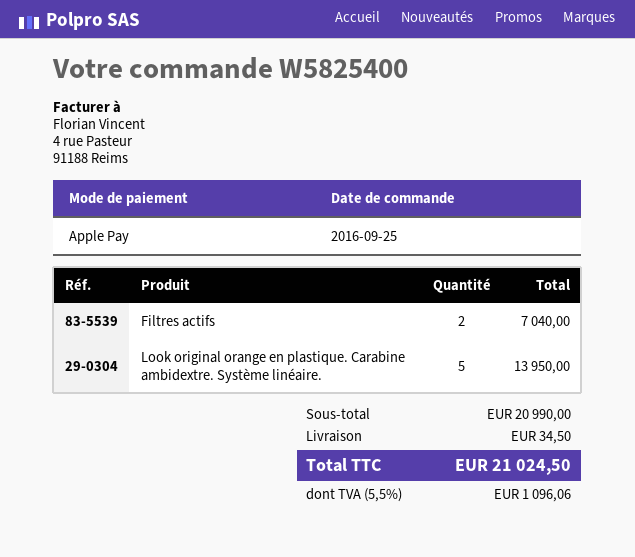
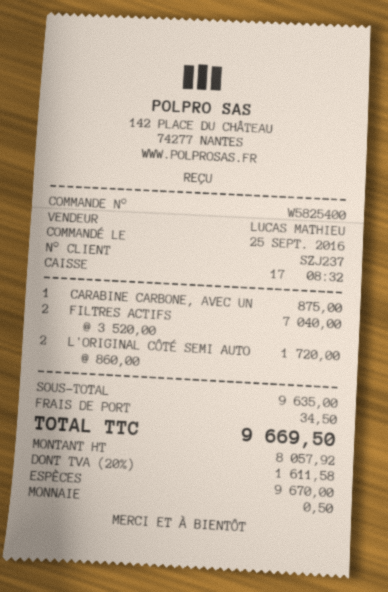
payment method: Apple Pay -> cash
Look original orange en plastique. Carabine ambidextre. Système linéaire.: 5 for 13950.00 -> none
CARABINE CARBONE, AVEC UN: none -> 1 for 875.00
L'ORIGINAL CÔTÉ SEMI AUTO: none -> 2 for 1720.00
subtotal: 20990.00 -> 9635.00
tax: 5.5% = 1096.06 -> 20% = 1611.58
total: 21024.50 -> 9669.50

